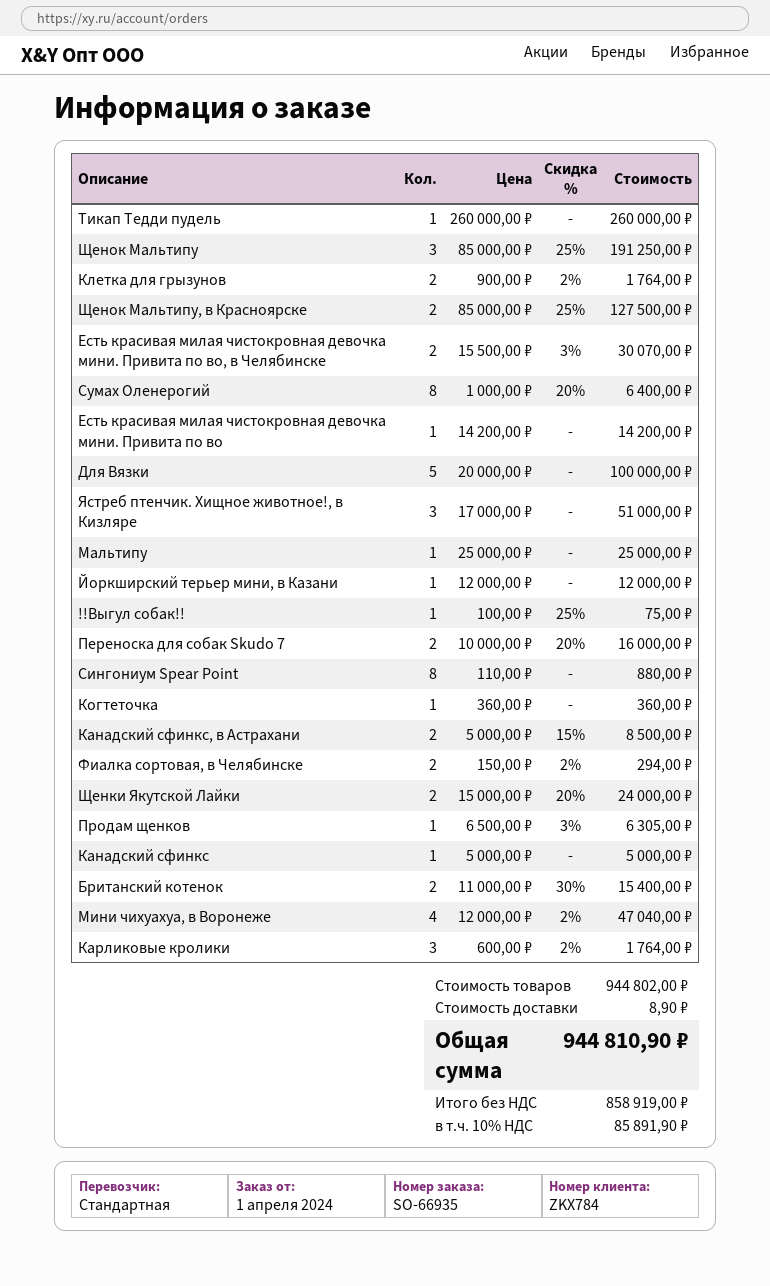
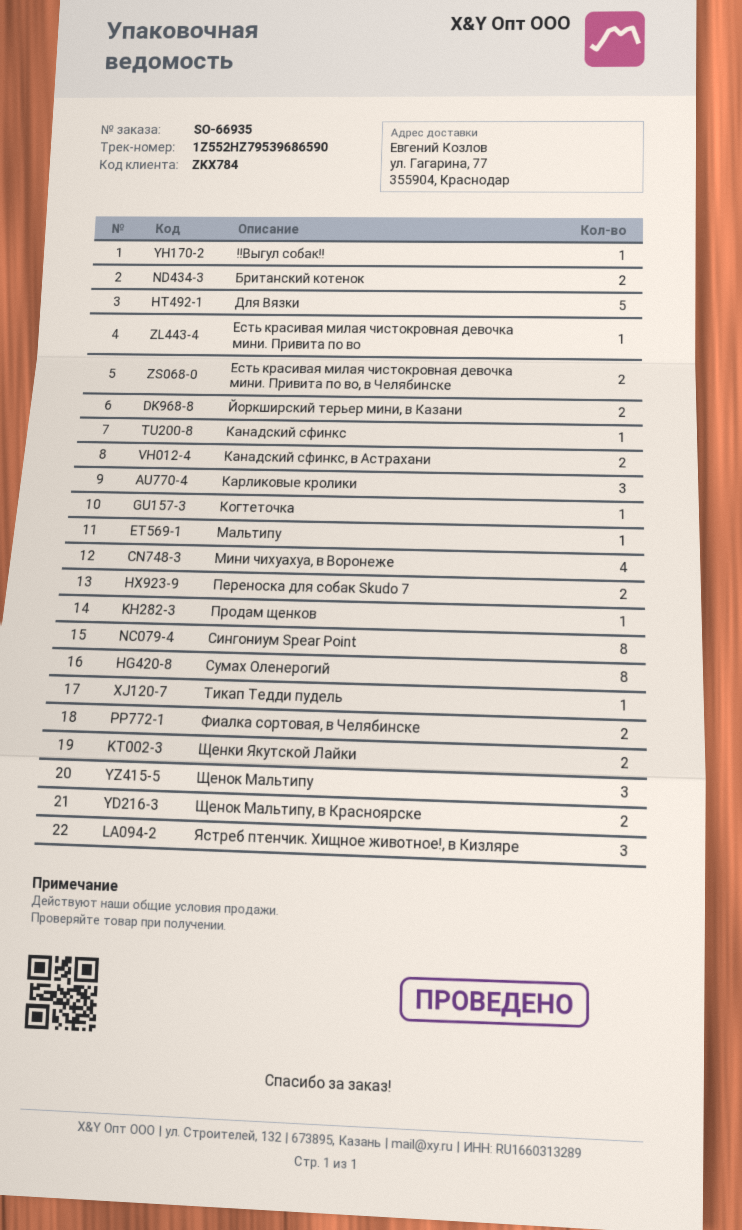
Клетка для грызунов: 2 -> none
Йоркширский терьер мини, в Казани: 1 -> 2

